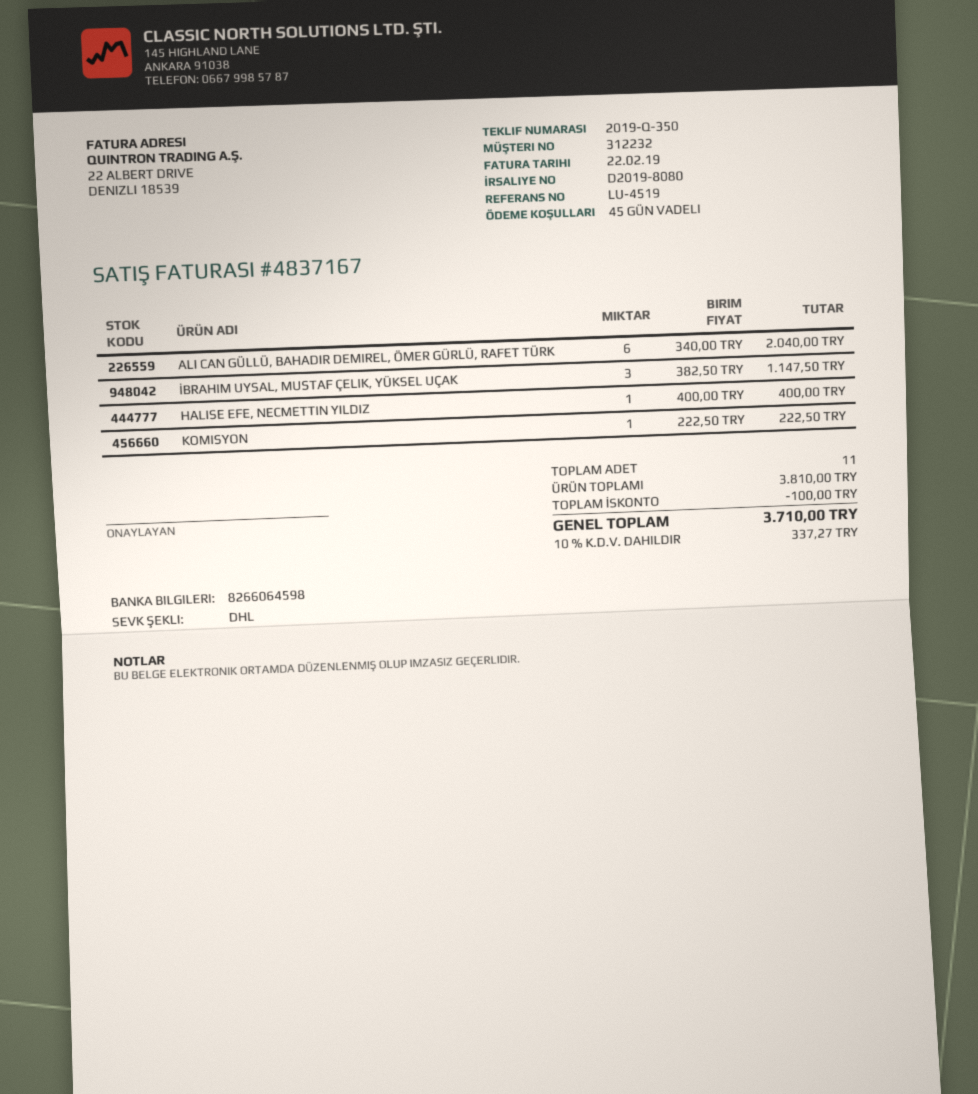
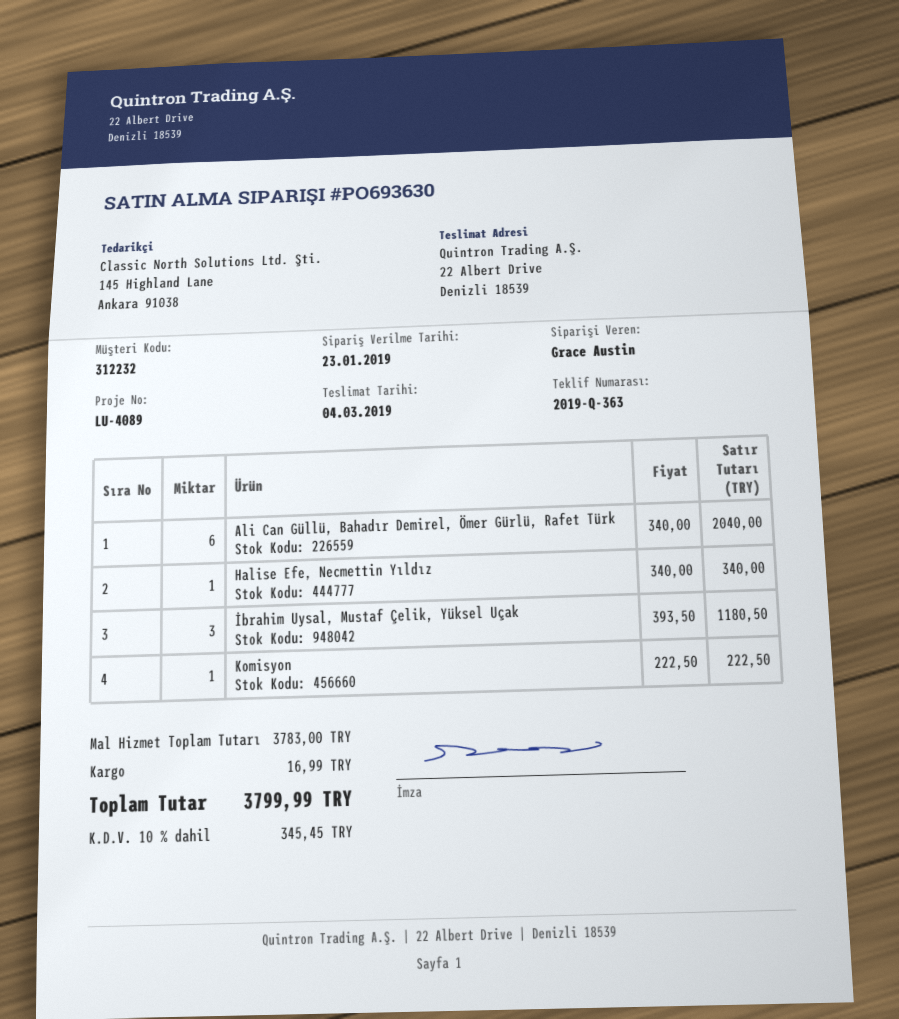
quote number: 2019-Q-350 -> 2019-Q-363
reference: LU-4519 -> LU-4089
İBRAHIM UYSAL, MUSTAF ÇELIK, YÜKSEL UÇAK: 3 x 382.50 = 1147.50 -> 3 x 393.50 = 1180.50
HALISE EFE, NECMETTIN YILDIZ: 1 x 400.00 = 400.00 -> 1 x 340.00 = 340.00
subtotal: 3810.00 -> 3783.00
discount: 100.00 -> none
shipping: none -> 16.99
tax: 10% = 337.27 -> 10% = 345.45
total: 3710.00 -> 3799.99

